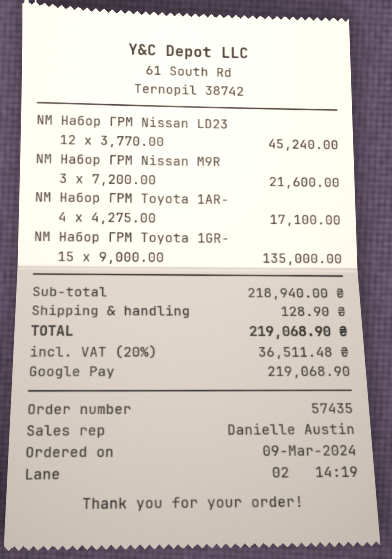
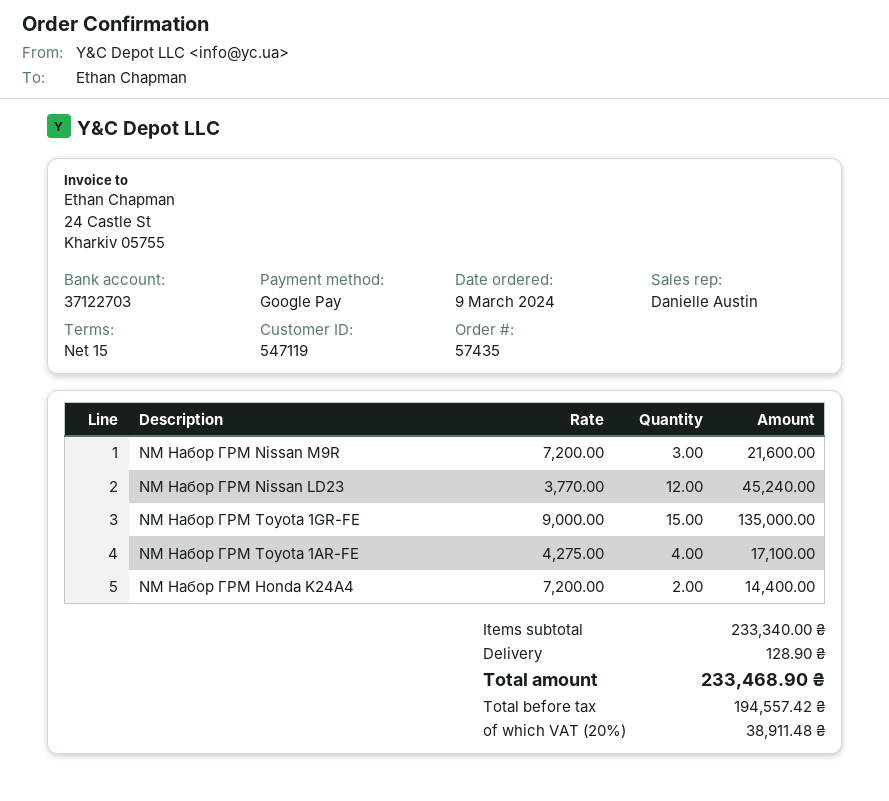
NM Набор ГРМ Honda K24A4: none -> 2 x 7200.00 = 14400.00
subtotal: 218940.00 -> 233340.00
tax: 20% = 36511.48 -> 20% = 38911.48
total: 219068.90 -> 233468.90

